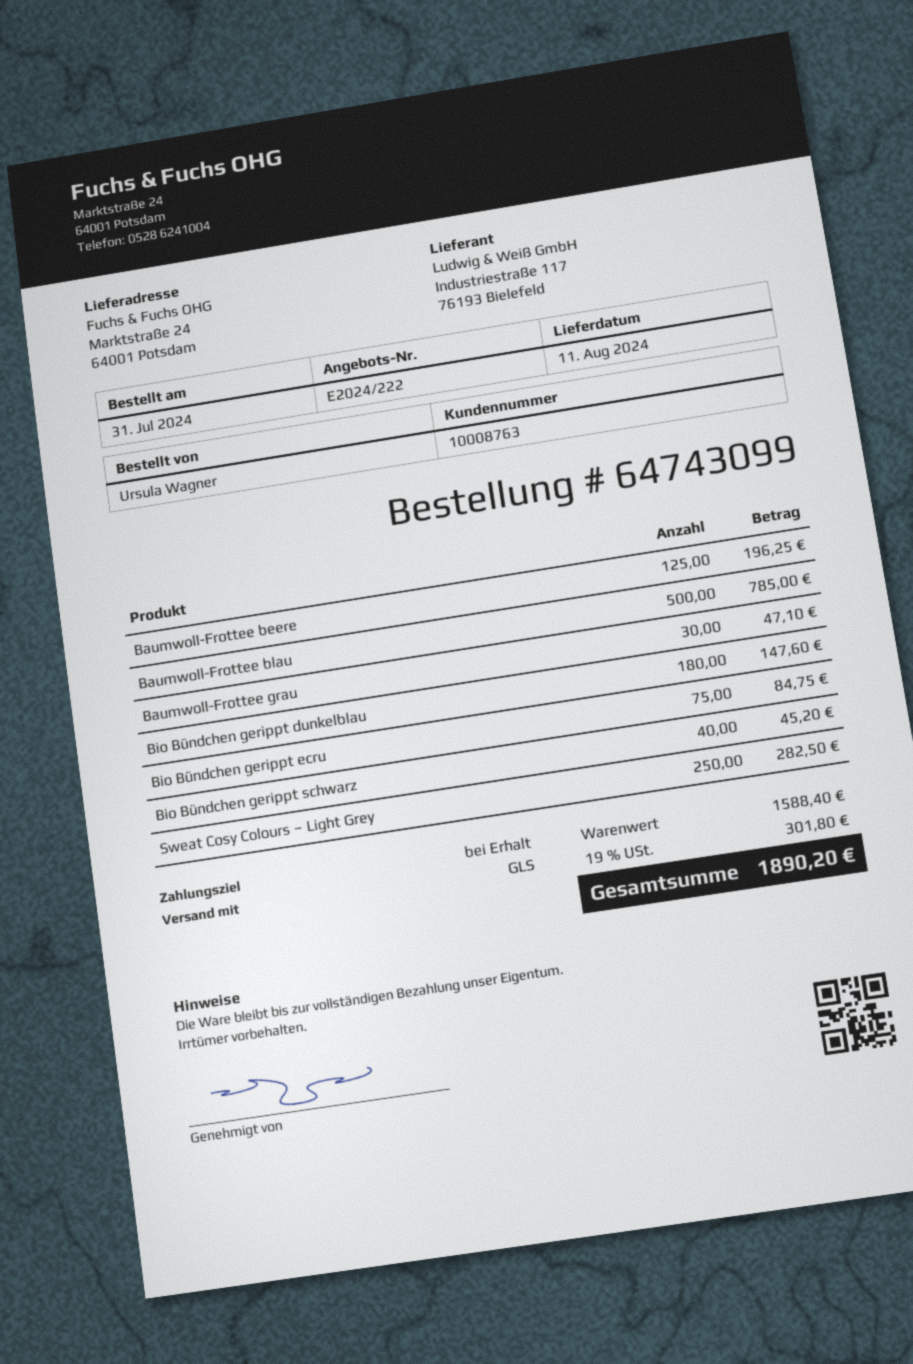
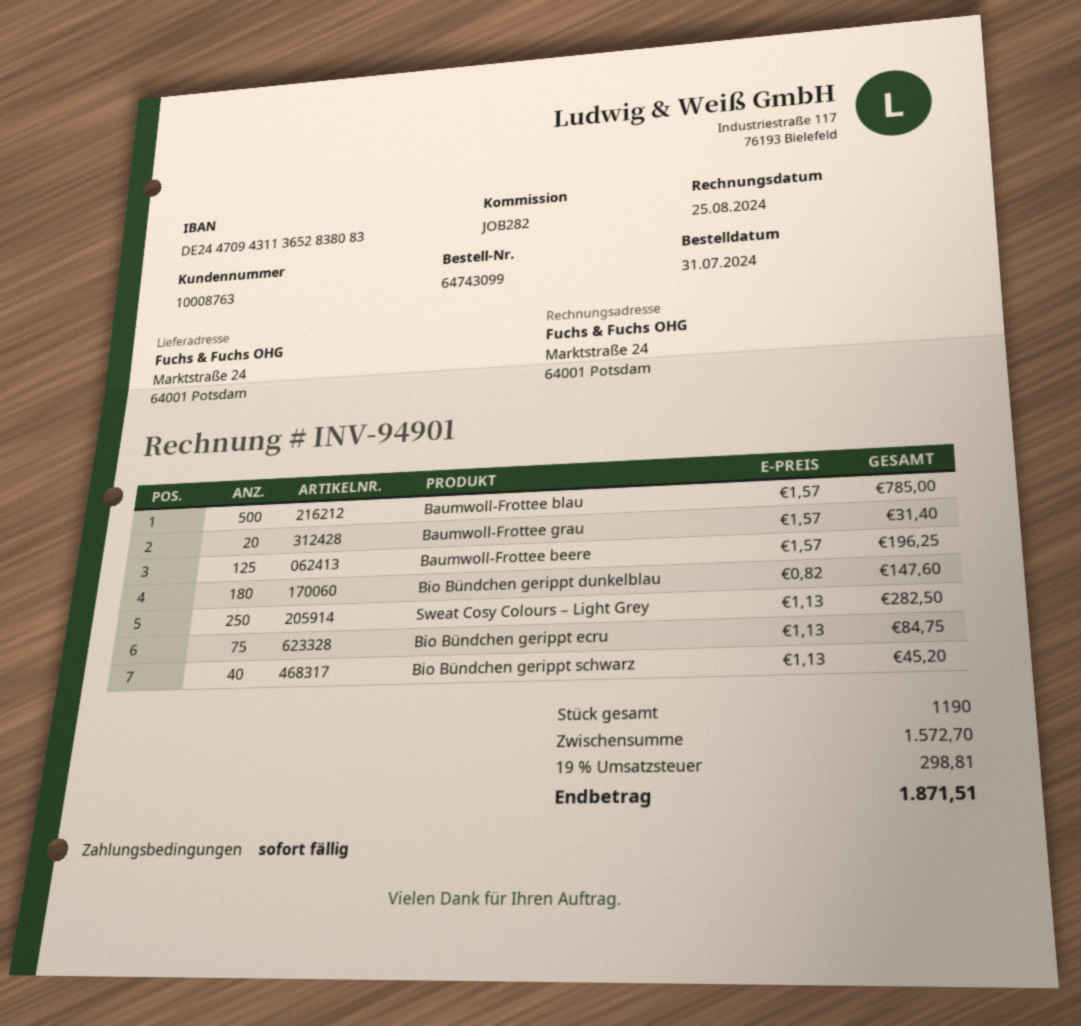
Baumwoll-Frottee grau: 30 for 47.10 -> 20 for 31.40
subtotal: 1588.40 -> 1572.70
tax: 19% = 301.80 -> 19% = 298.81
total: 1890.20 -> 1871.51

